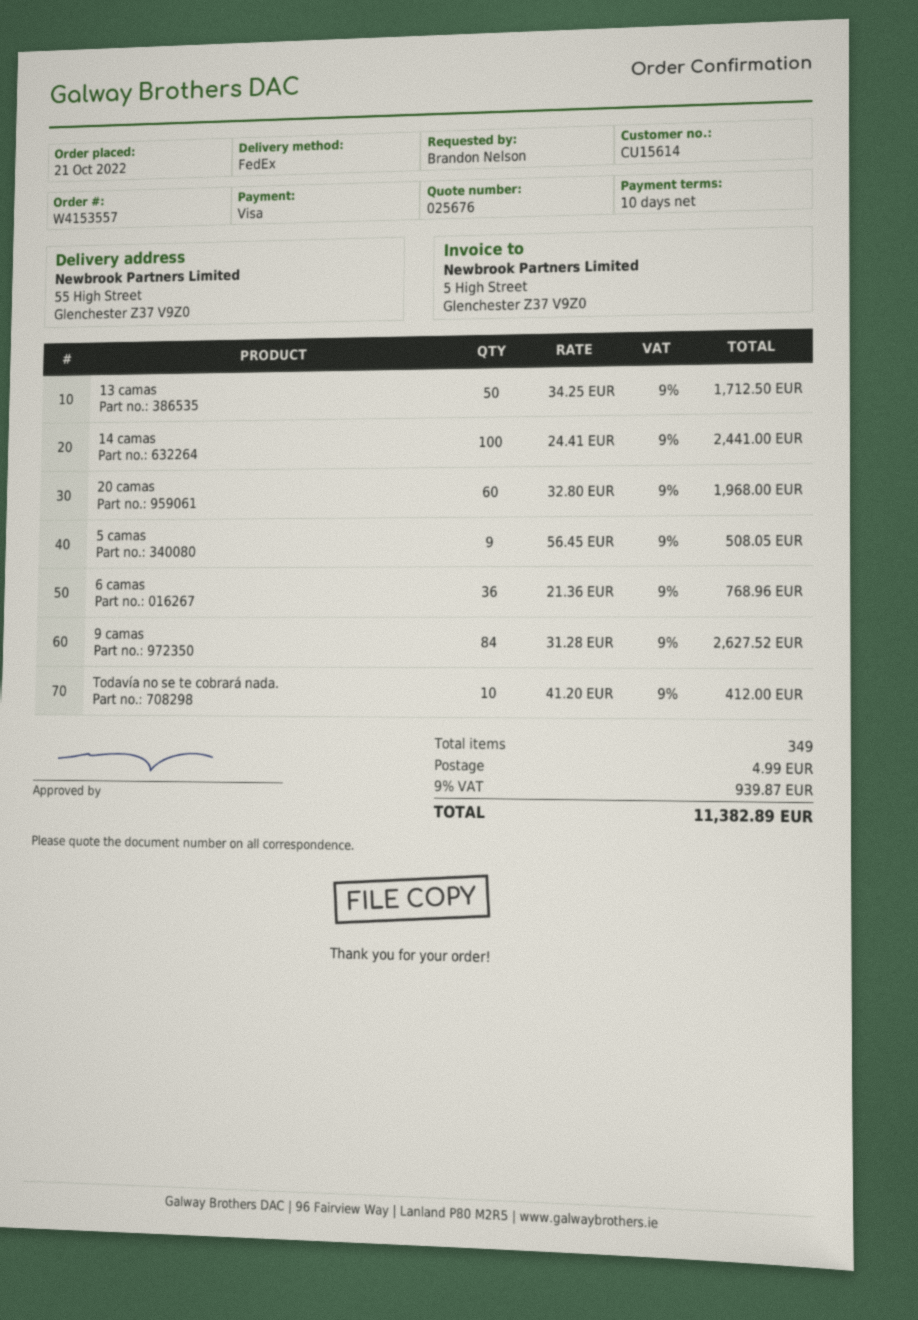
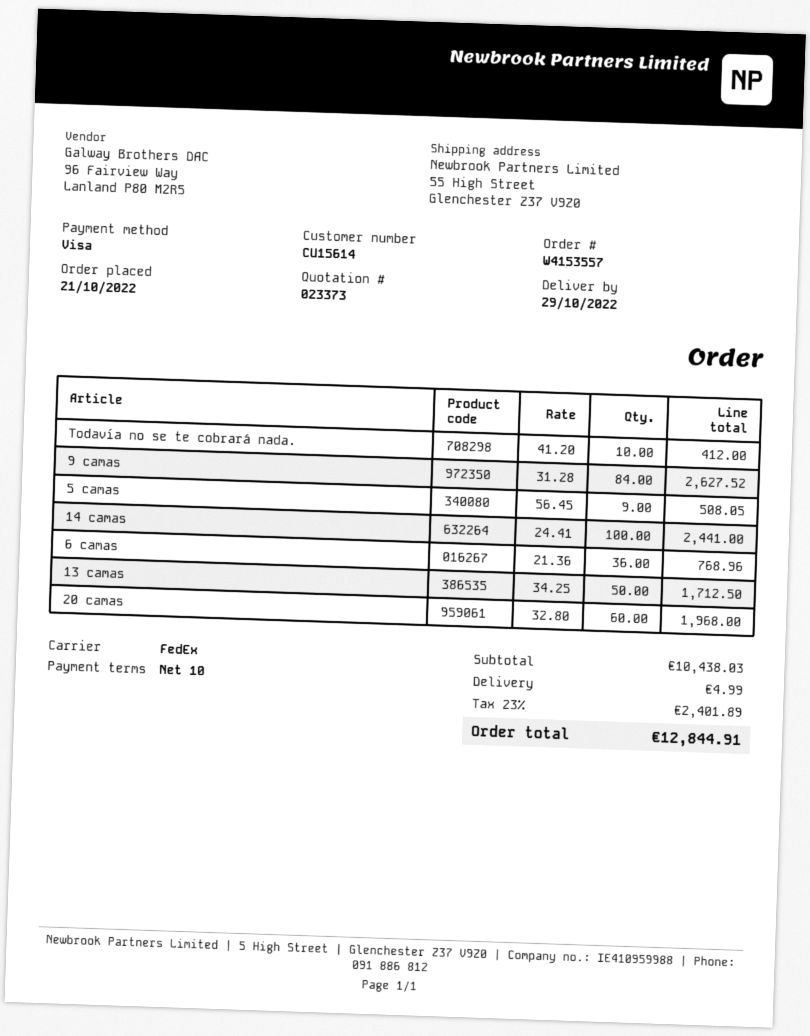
quote number: 025676 -> 023373
tax: 9% = 939.87 -> 23% = 2401.89
total: 11382.89 -> 12844.91

